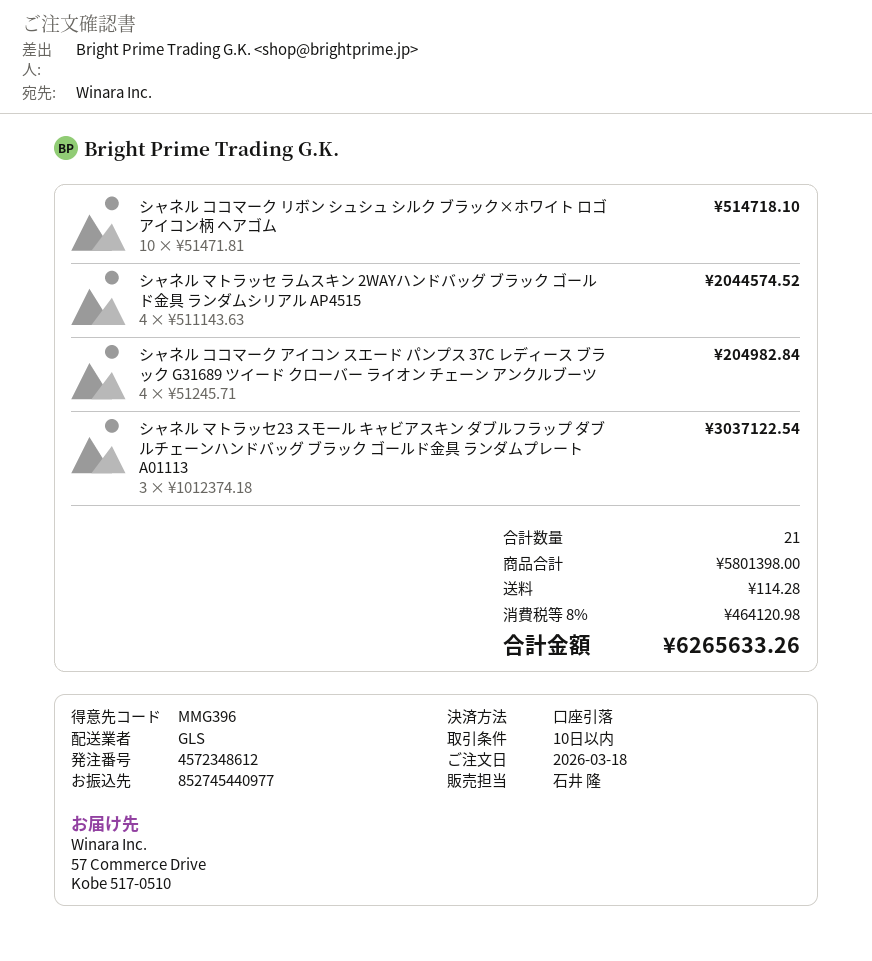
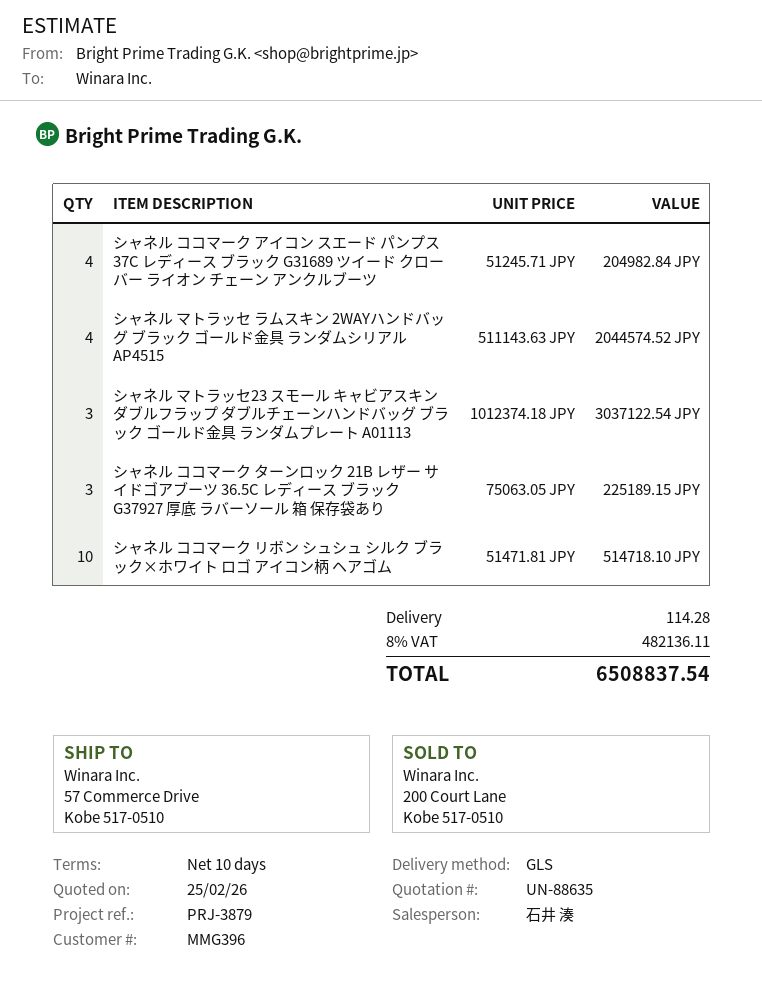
sales rep: 石井 隆 -> 石井 湊
シャネル ココマーク ターンロック 21B レザー サイドゴアブーツ 36.5C レディース ブラック G37927 厚底 ラバーソール 箱 保存袋あり: none -> 3 x 75063.05 = 225189.15
tax: 8% = 464120.98 -> 8% = 482136.11
total: 6265633.26 -> 6508837.54

